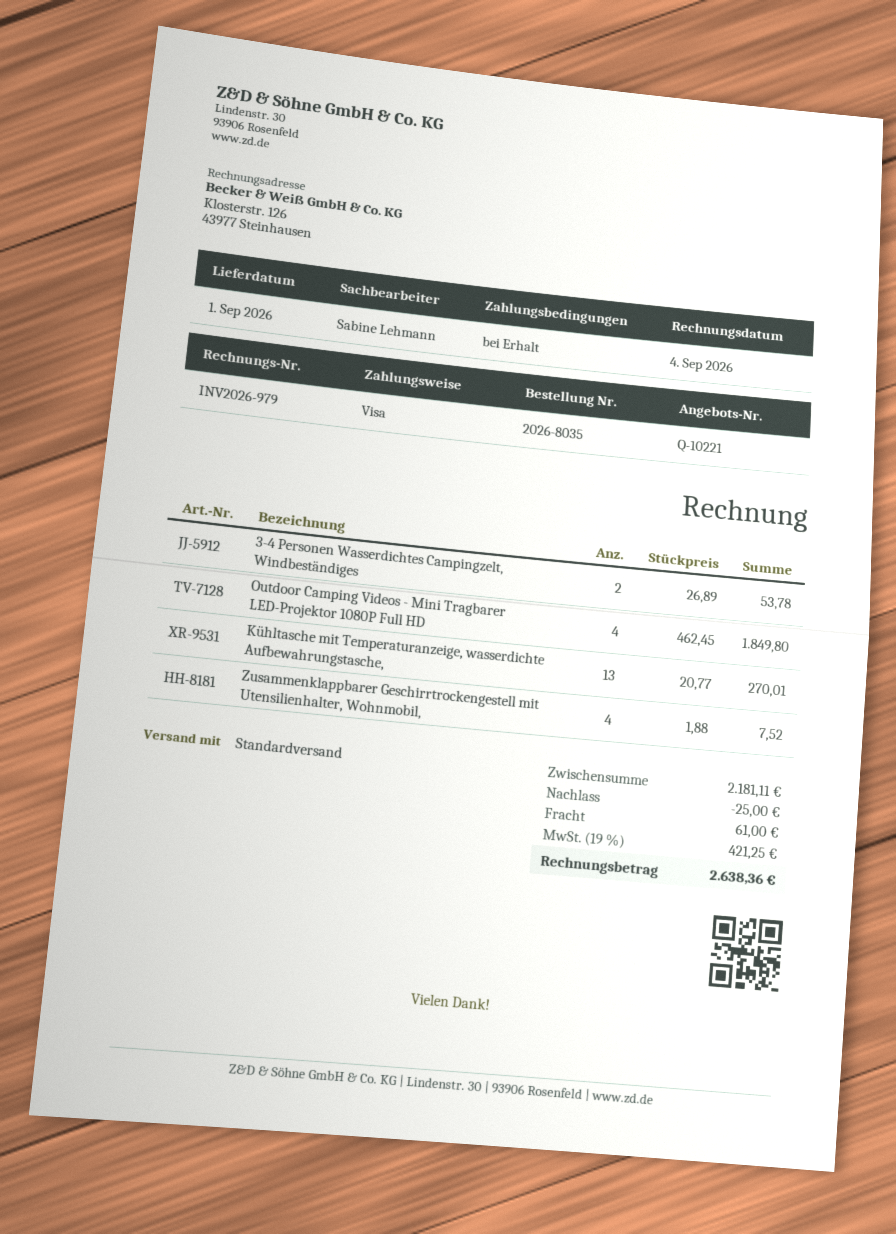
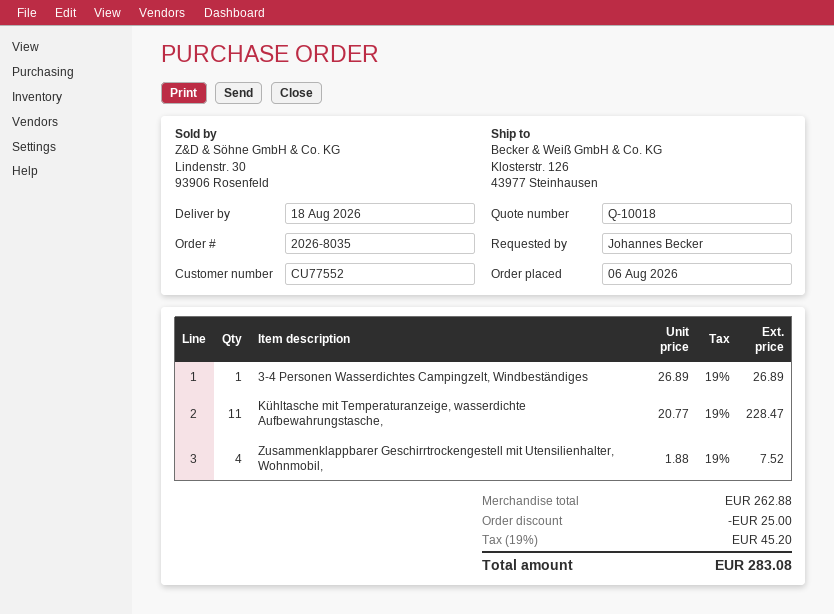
quote number: Q-10221 -> Q-10018
delivery date: 2026-09-01 -> 2026-08-18
3-4 Personen Wasserdichtes Campingzelt, Windbeständiges: 2 x 26.89 = 53.78 -> 1 x 26.89 = 26.89
Outdoor Camping Videos - Mini Tragbarer LED-Projektor 1080P Full HD: 4 x 462.45 = 1849.80 -> none
Kühltasche mit Temperaturanzeige, wasserdichte Aufbewahrungstasche,: 13 x 20.77 = 270.01 -> 11 x 20.77 = 228.47
subtotal: 2181.11 -> 262.88
shipping: 61.00 -> none
tax: 19% = 421.25 -> 19% = 45.20
total: 2638.36 -> 283.08

